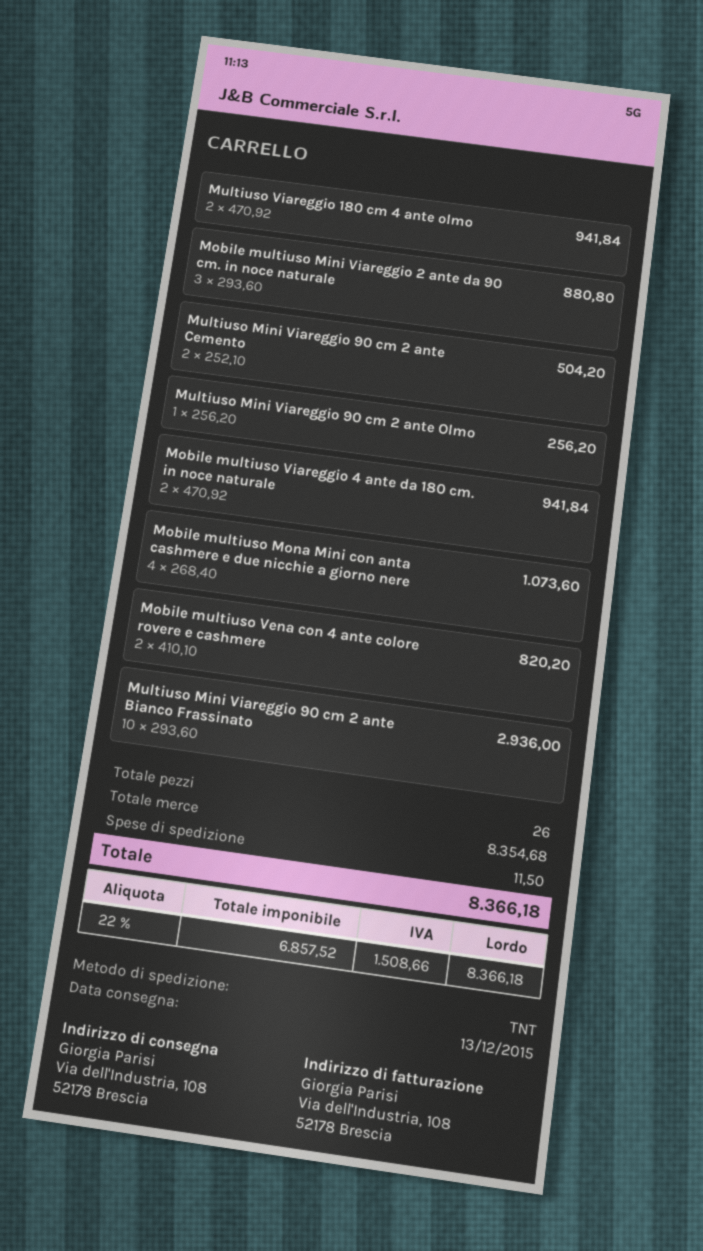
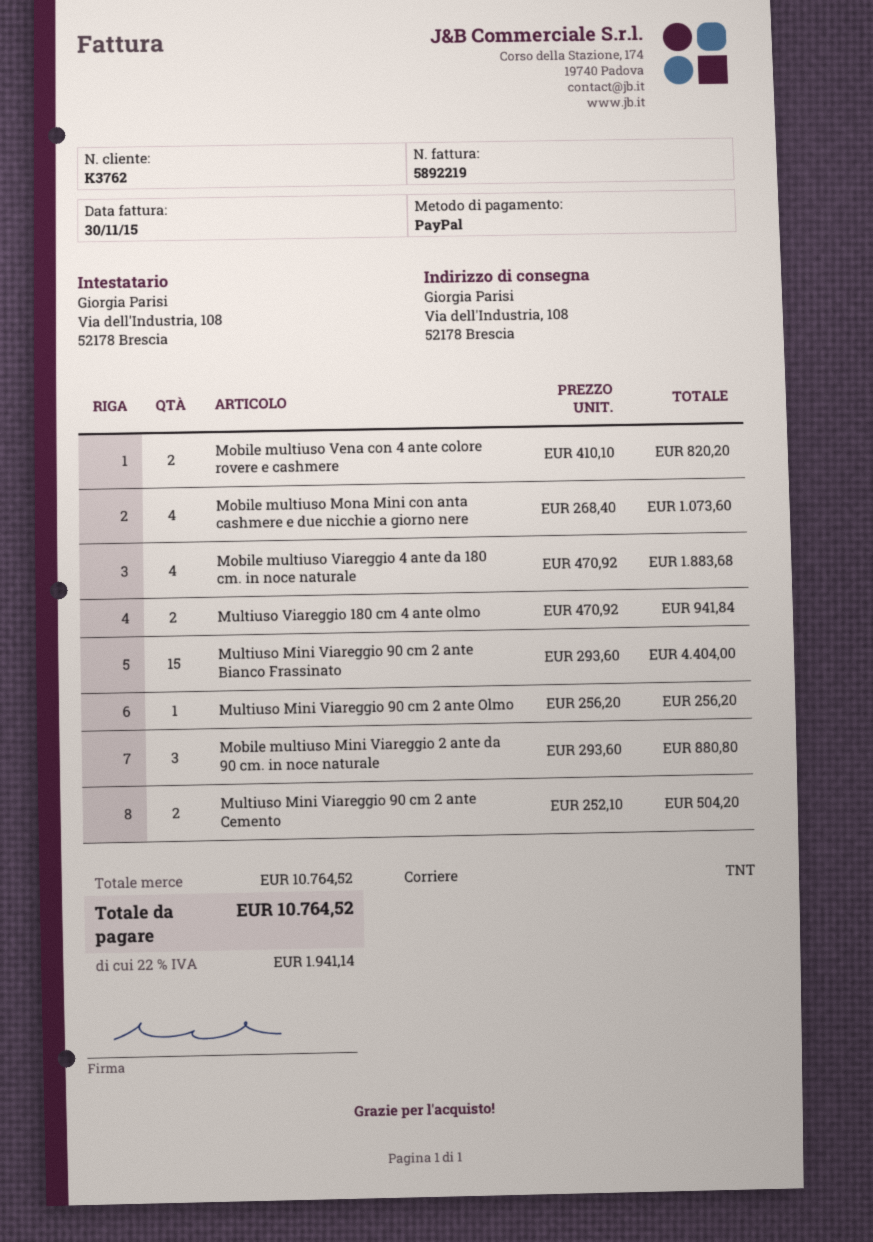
Mobile multiuso Viareggio 4 ante da 180 cm. in noce naturale: 2 x 470.92 = 941.84 -> 4 x 470.92 = 1883.68
Multiuso Mini Viareggio 90 cm 2 ante Bianco Frassinato: 10 x 293.60 = 2936.00 -> 15 x 293.60 = 4404.00
subtotal: 8354.68 -> 10764.52
shipping: 11.50 -> none
tax: 22% = 1508.66 -> 22% = 1941.14
total: 8366.18 -> 10764.52

